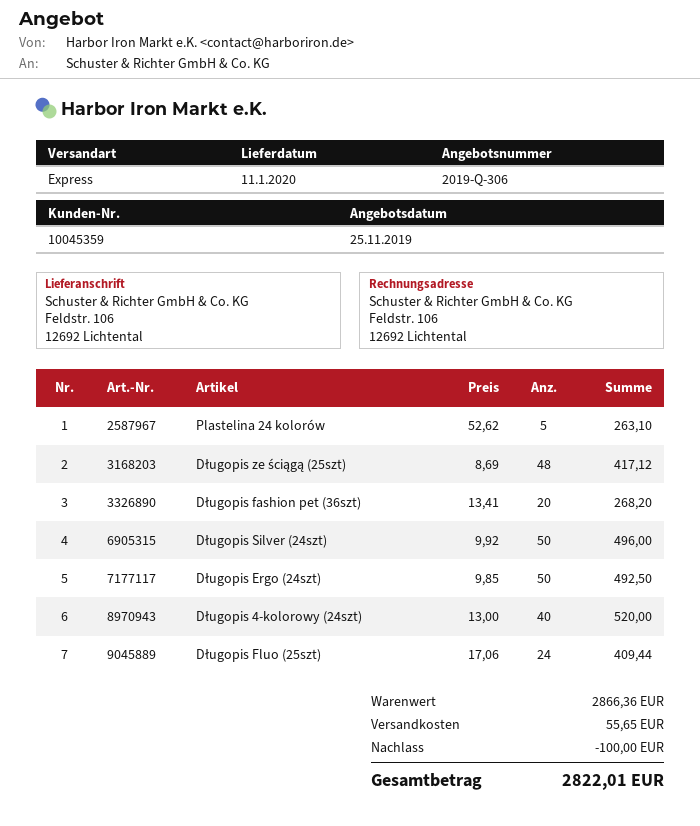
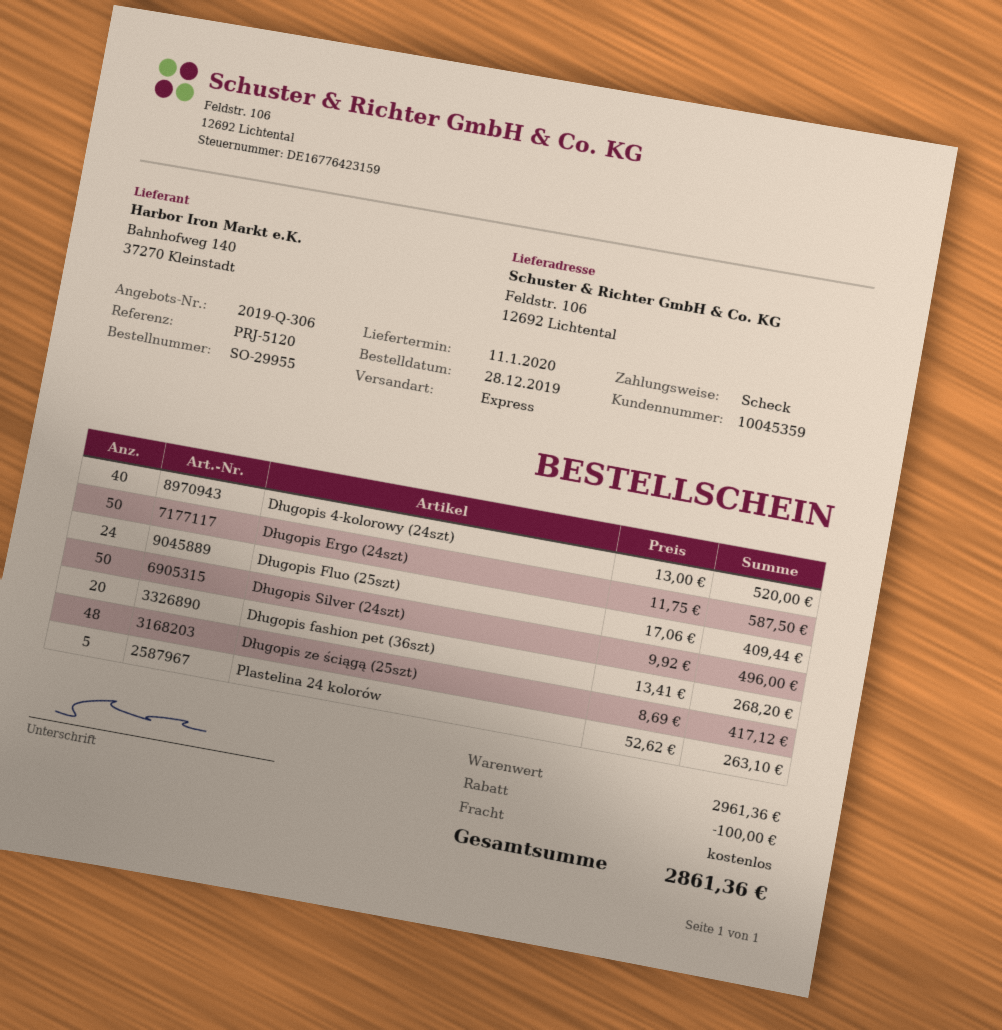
Długopis Ergo (24szt): 50 x 9.85 = 492.50 -> 50 x 11.75 = 587.50
subtotal: 2866.36 -> 2961.36
shipping: 55.65 -> 0.00
total: 2822.01 -> 2861.36

